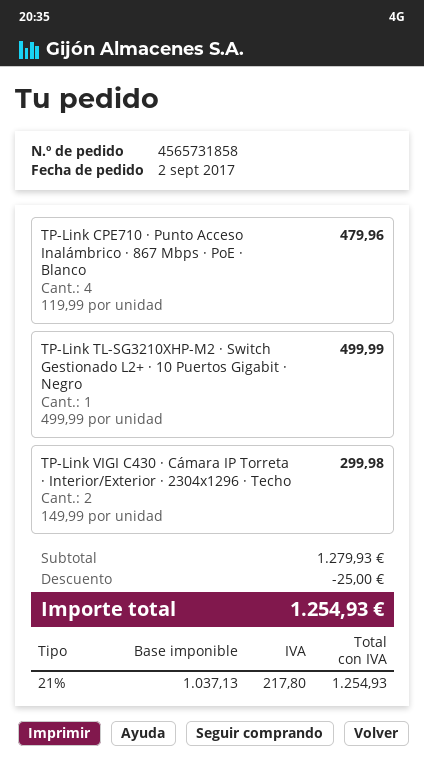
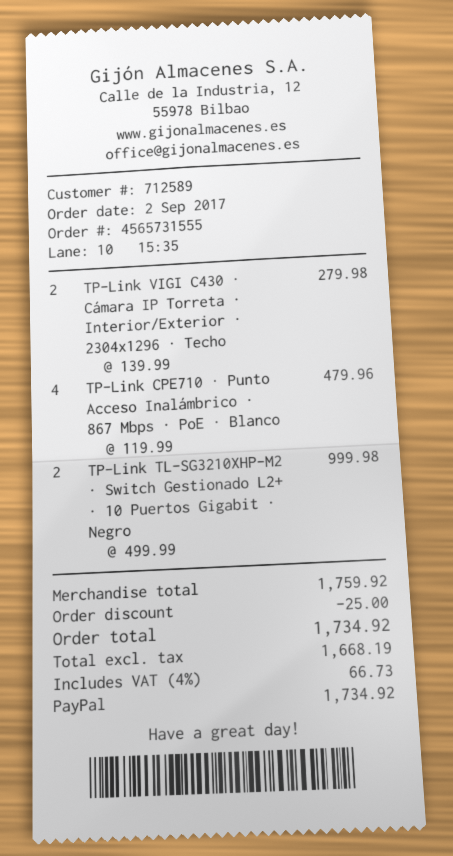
order number: 4565731858 -> 4565731555
TP-Link TL-SG3210XHP-M2 · Switch Gestionado L2+ · 10 Puertos Gigabit · Negro: 1 x 499.99 = 499.99 -> 2 x 499.99 = 999.98
TP-Link VIGI C430 · Cámara IP Torreta · Interior/Exterior · 2304x1296 · Techo: 2 x 149.99 = 299.98 -> 2 x 139.99 = 279.98
subtotal: 1279.93 -> 1759.92
net: 1037.13 -> 1668.19
tax: 21% = 217.80 -> 4% = 66.73
total: 1254.93 -> 1734.92

